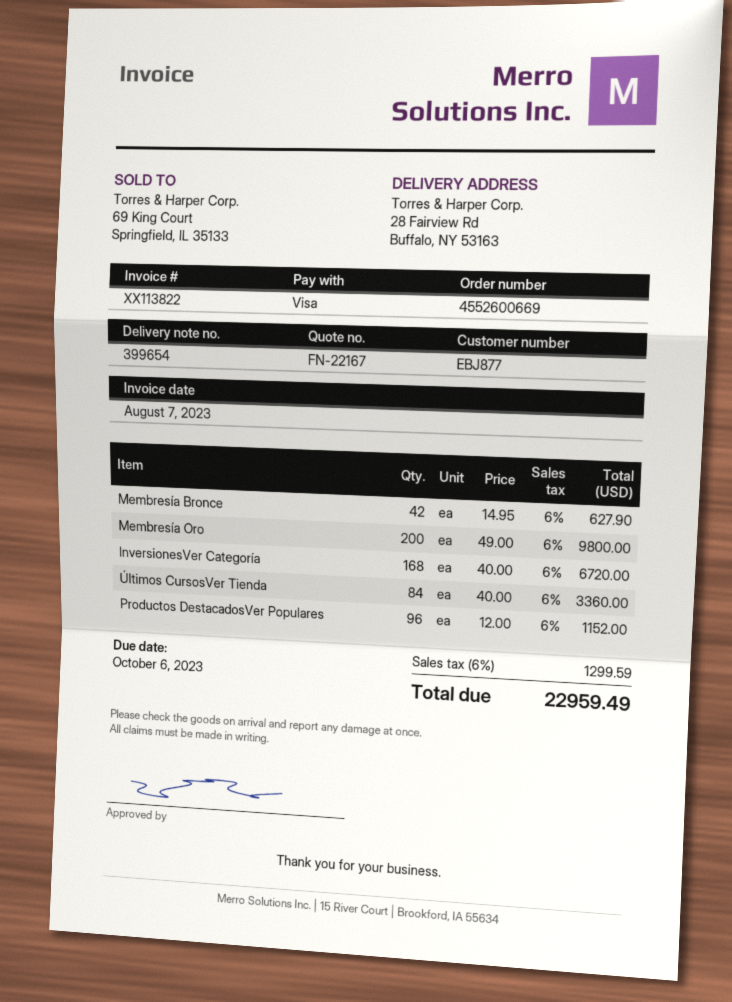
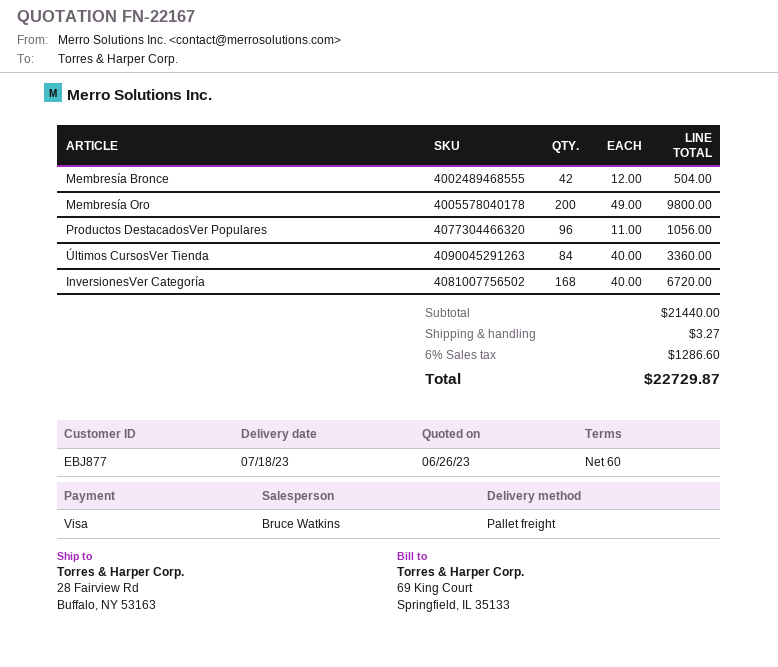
Membresía Bronce: 42 x 14.95 = 627.90 -> 42 x 12.00 = 504.00
Productos DestacadosVer Populares: 96 x 12.00 = 1152.00 -> 96 x 11.00 = 1056.00
shipping: none -> 3.27
tax: 6% = 1299.59 -> 6% = 1286.60
total: 22959.49 -> 22729.87

